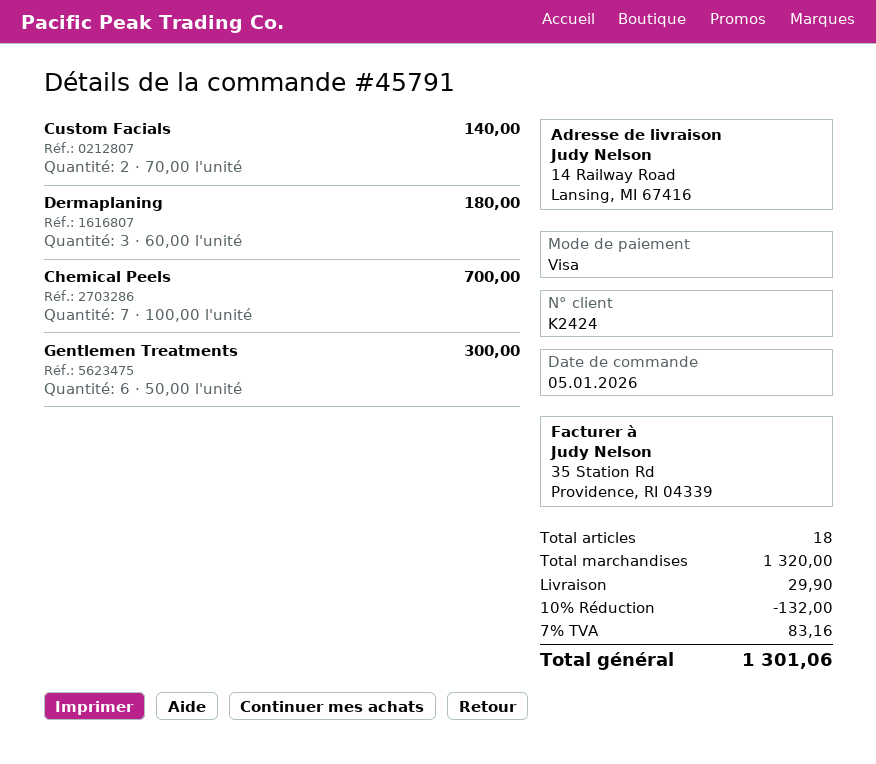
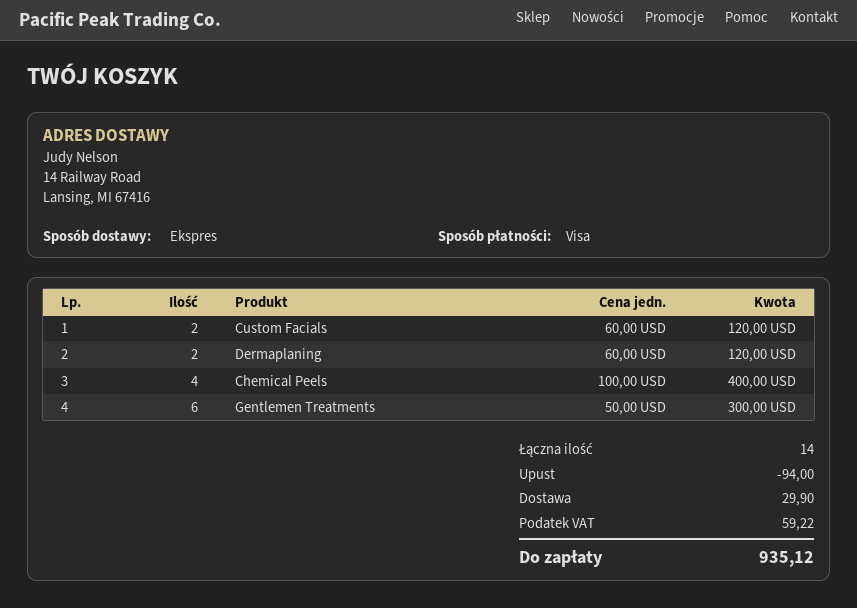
Custom Facials: 2 x 70.00 = 140.00 -> 2 x 60.00 = 120.00
Dermaplaning: 3 x 60.00 = 180.00 -> 2 x 60.00 = 120.00
Chemical Peels: 7 x 100.00 = 700.00 -> 4 x 100.00 = 400.00
total quantity: 18 -> 14
discount: 132.00 -> 94.00
tax: 83.16 -> 59.22
total: 1301.06 -> 935.12

